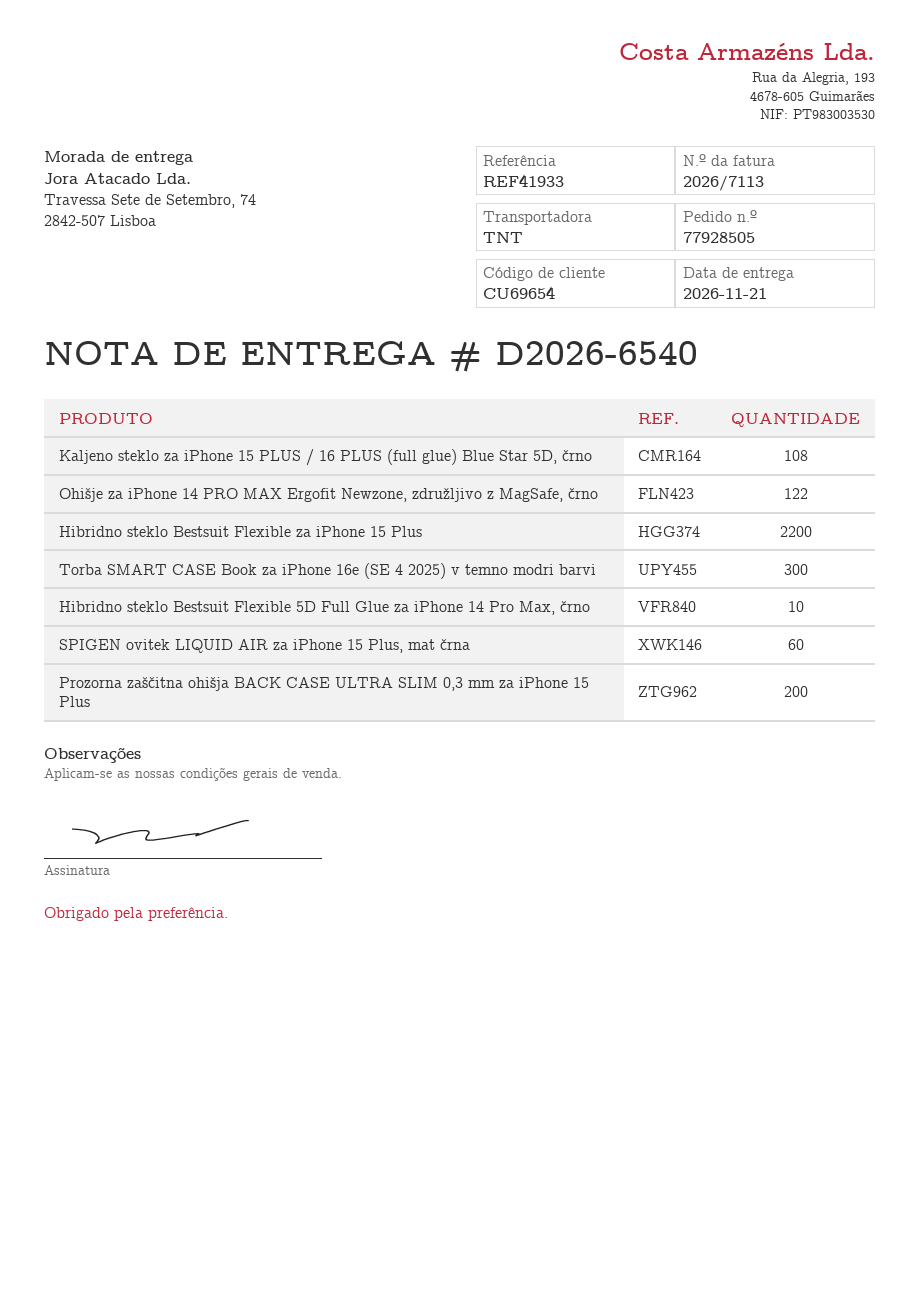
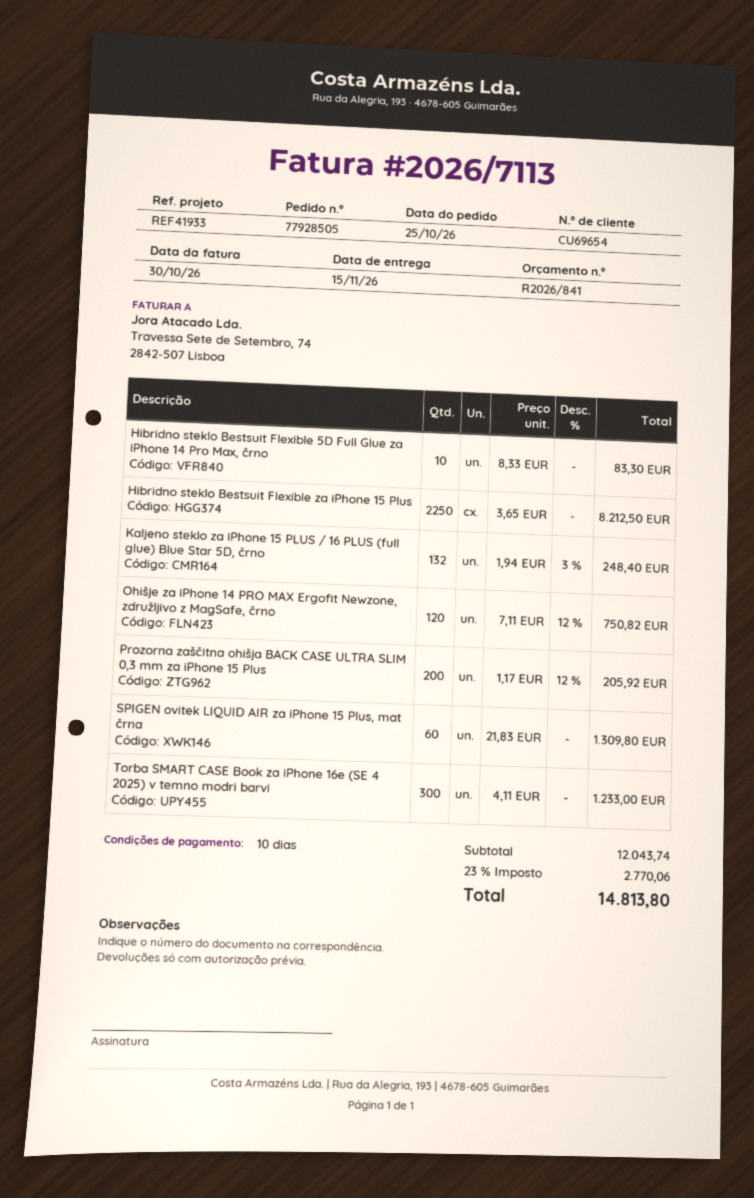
delivery date: 2026-11-21 -> 2026-11-15
Kaljeno steklo za iPhone 15 PLUS / 16 PLUS (full glue) Blue Star 5D, črno: 108 -> 132
Ohišje za iPhone 14 PRO MAX Ergofit Newzone, združljivo z MagSafe, črno: 122 -> 120
Hibridno steklo Bestsuit Flexible za iPhone 15 Plus: 2200 -> 2250

